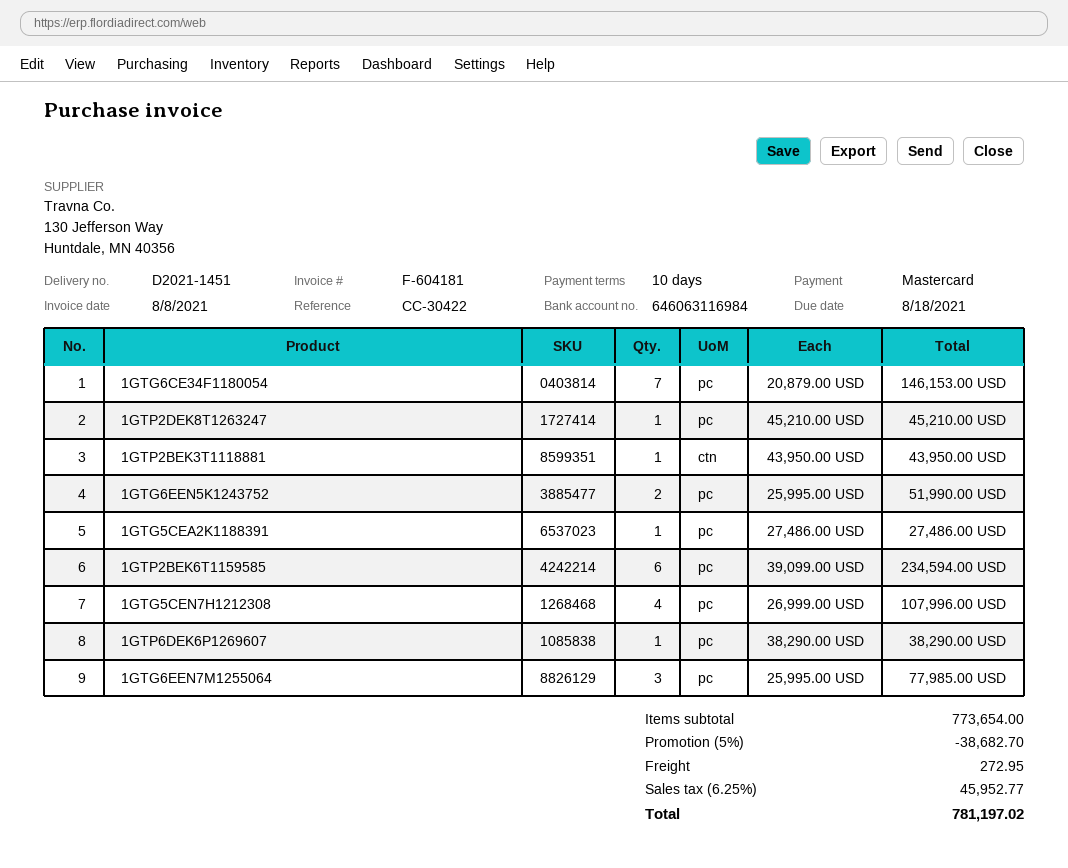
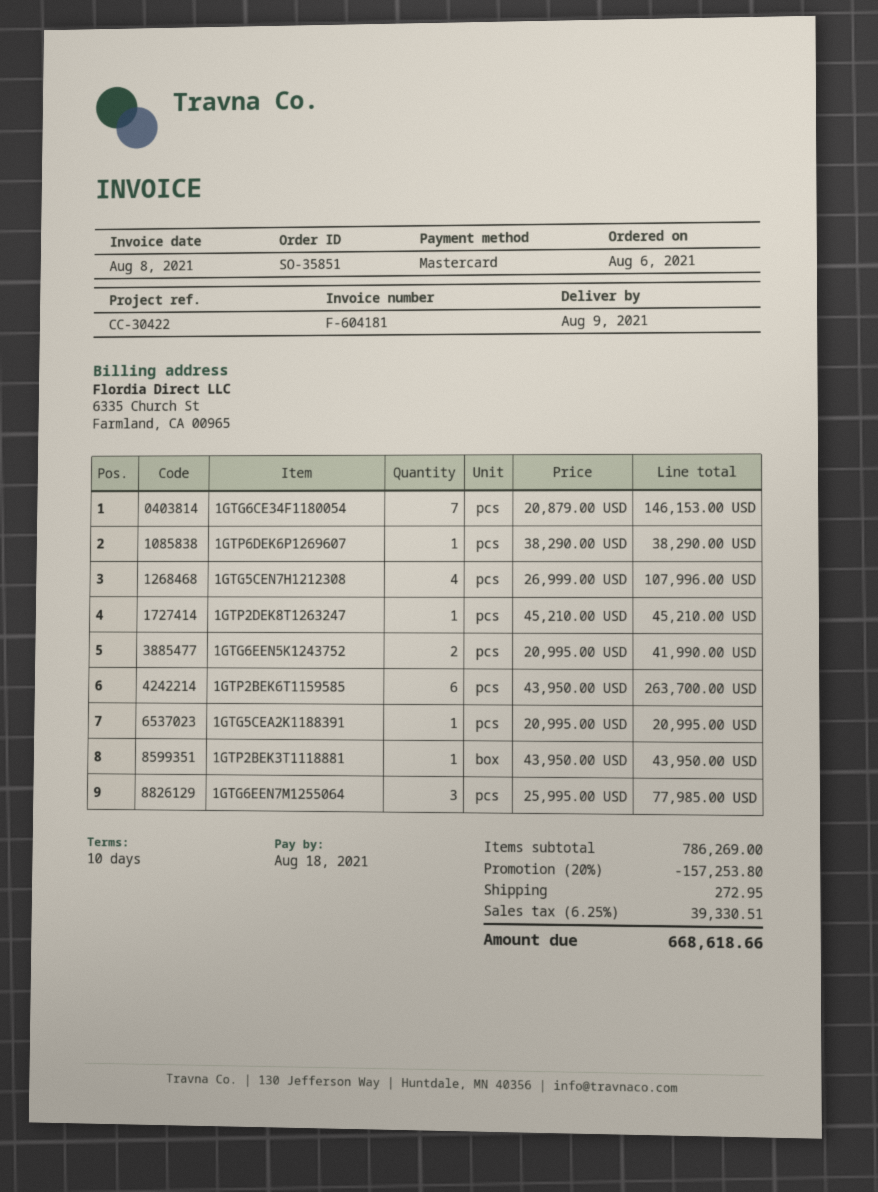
1GTG6EEN5K1243752: 2 x 25995.00 = 51990.00 -> 2 x 20995.00 = 41990.00
1GTG5CEA2K1188391: 1 x 27486.00 = 27486.00 -> 1 x 20995.00 = 20995.00
1GTP2BEK6T1159585: 6 x 39099.00 = 234594.00 -> 6 x 43950.00 = 263700.00
subtotal: 773654.00 -> 786269.00
discount: 5% = 38682.70 -> 20% = 157253.80
tax: 6.25% = 45952.77 -> 6.25% = 39330.51
total: 781197.02 -> 668618.66

